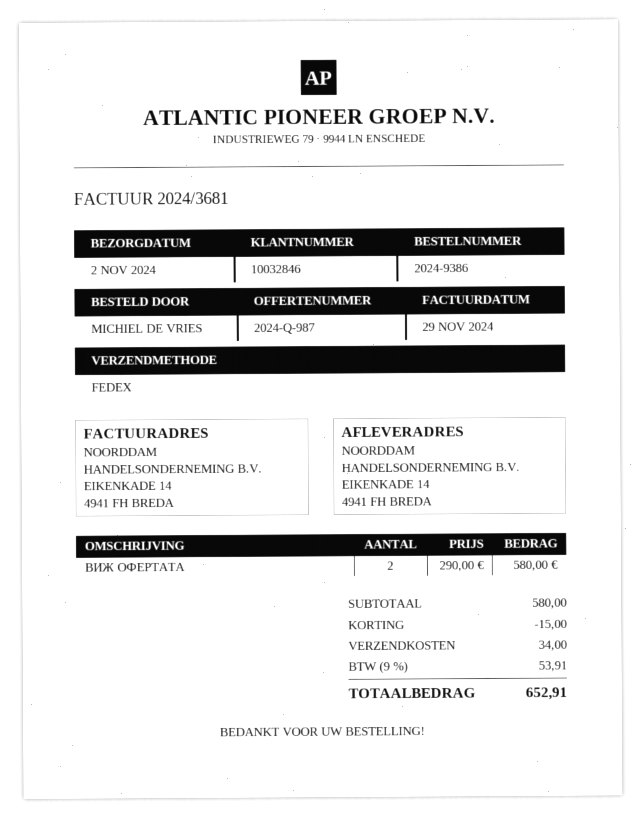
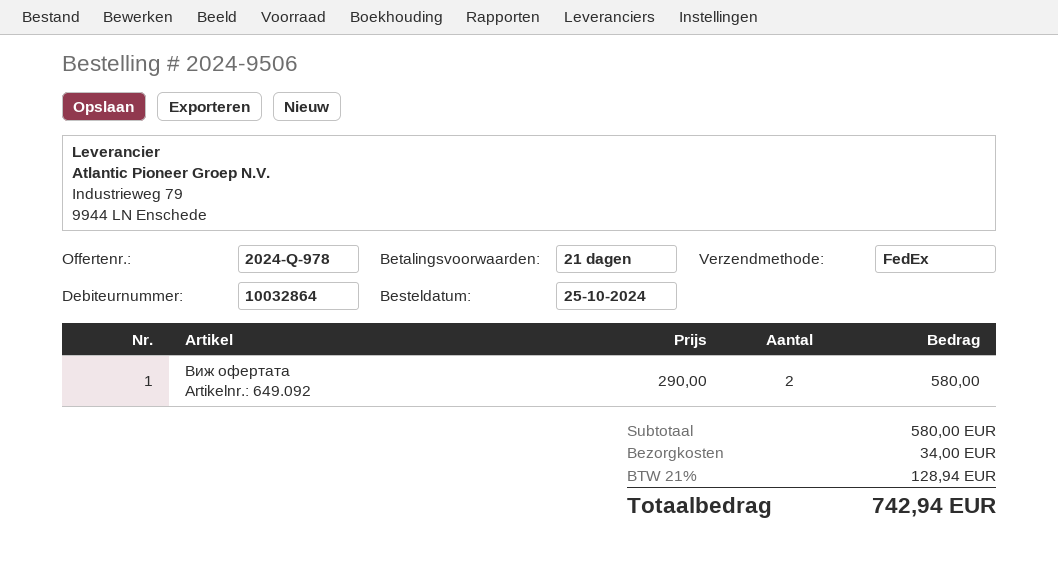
quote number: 2024-Q-987 -> 2024-Q-978
order number: 2024-9386 -> 2024-9506
customer number: 10032846 -> 10032864
discount: 15.00 -> none
tax: 9% = 53.91 -> 21% = 128.94
total: 652.91 -> 742.94

